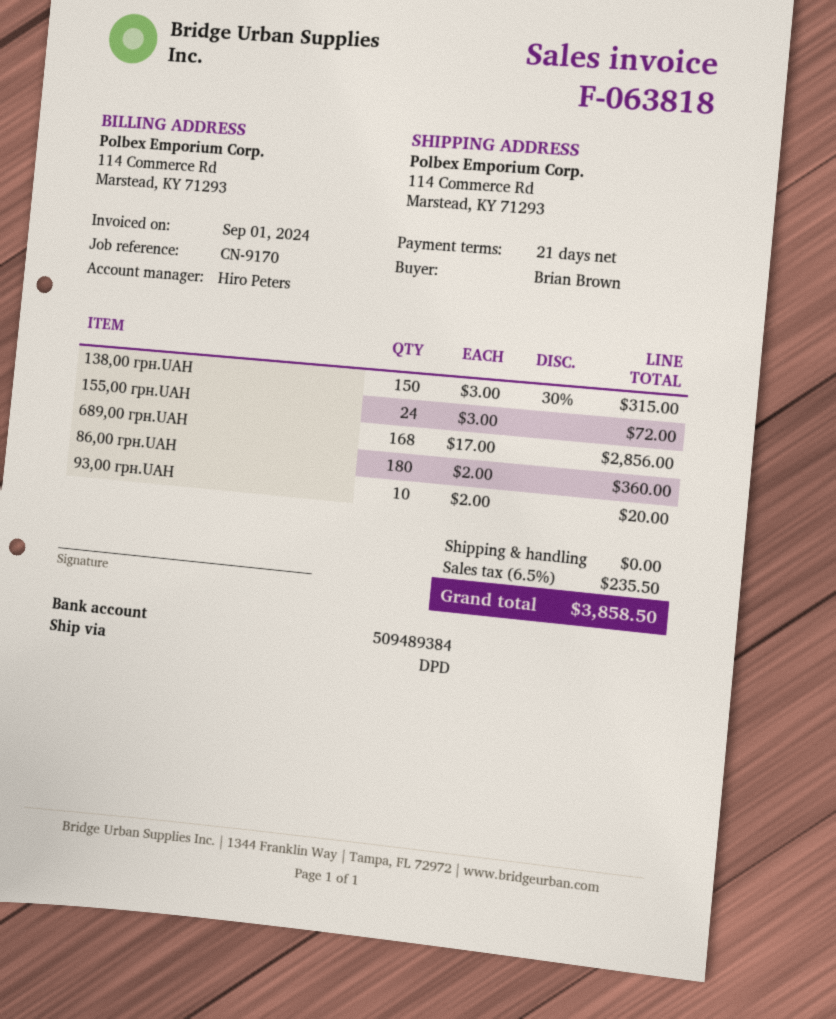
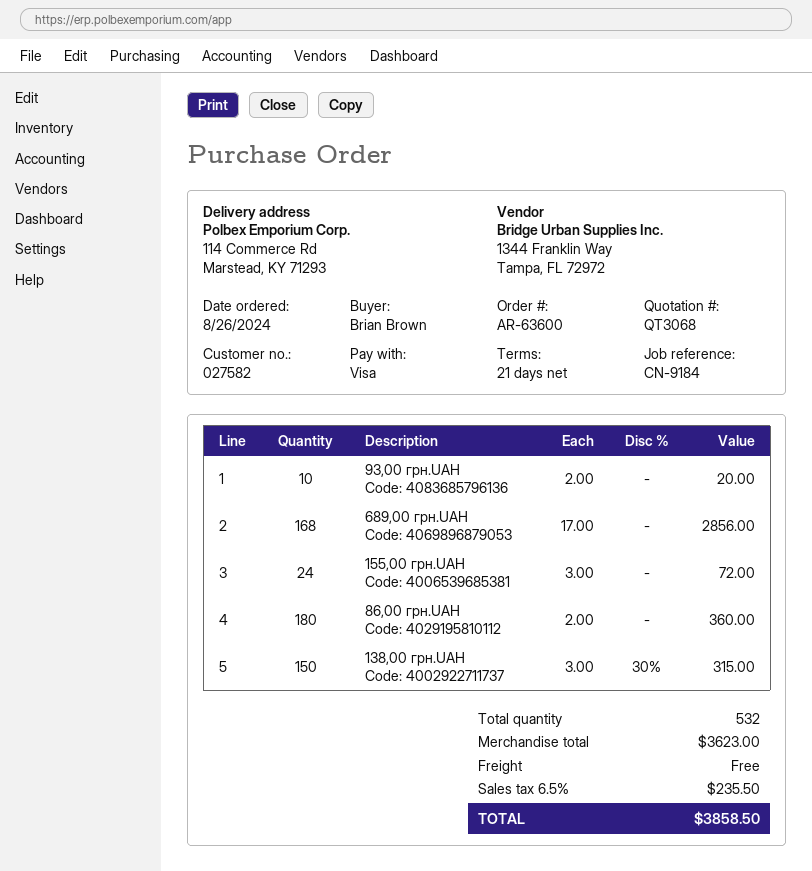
reference: CN-9170 -> CN-9184

